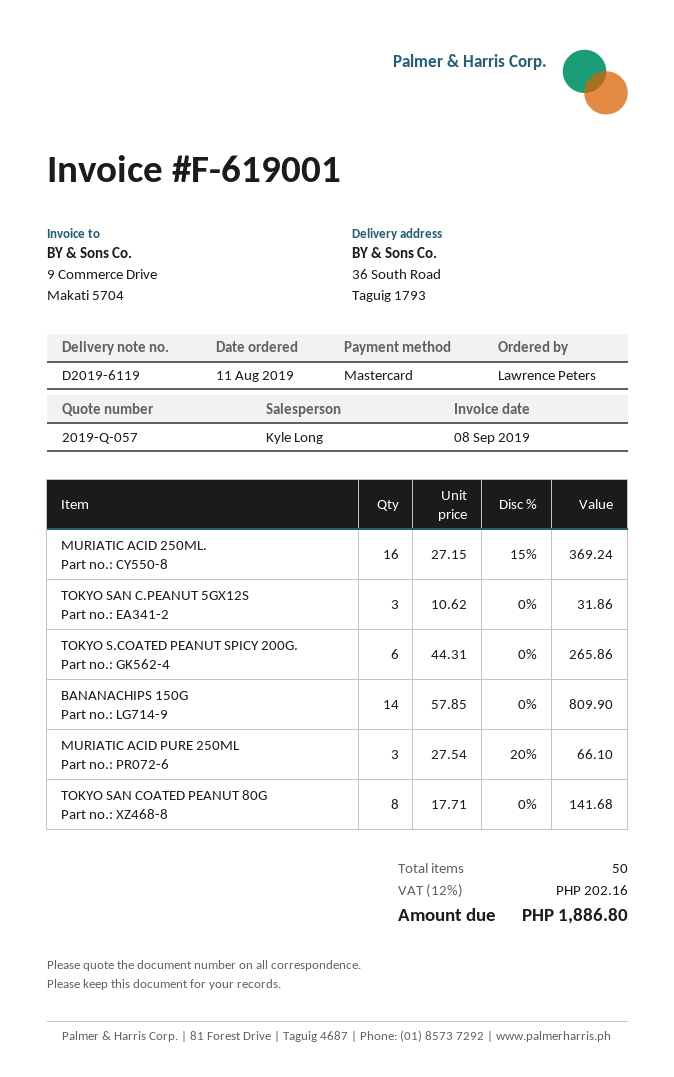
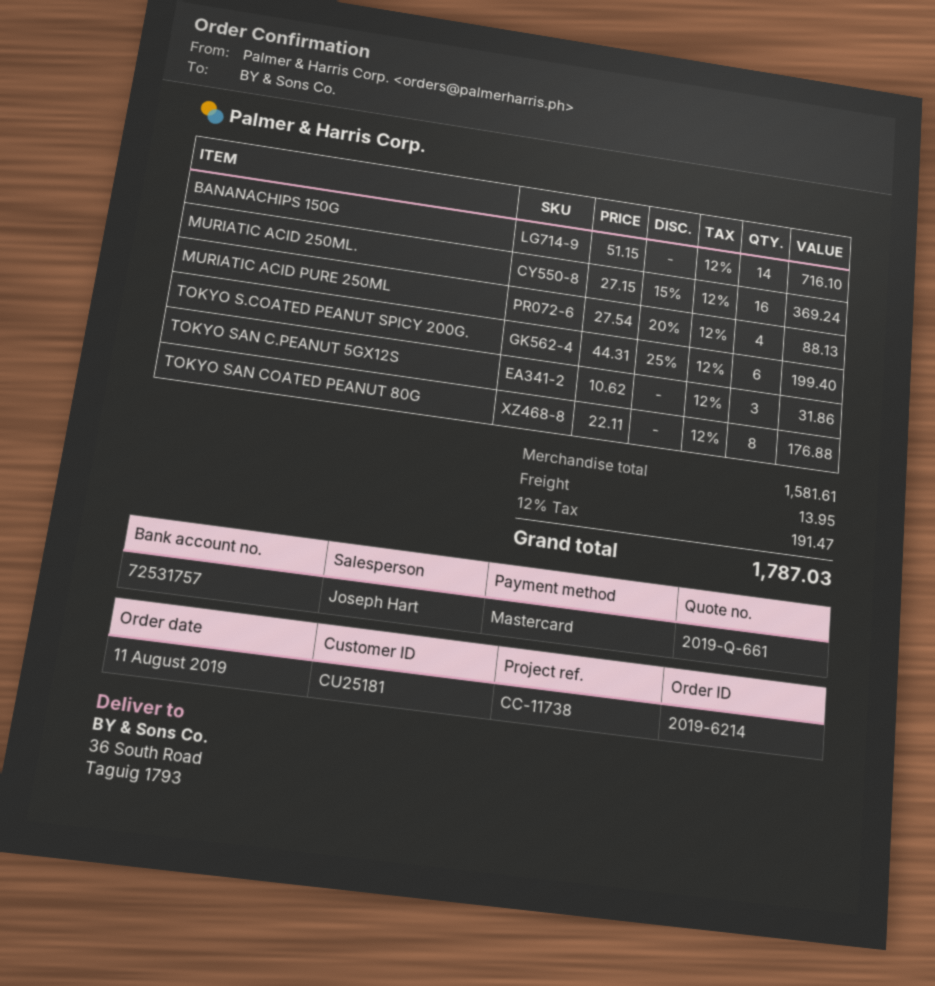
quote number: 2019-Q-057 -> 2019-Q-661
sales rep: Kyle Long -> Joseph Hart
TOKYO S.COATED PEANUT SPICY 200G.: 6 x 44.31 = 265.86 -> 6 x 44.31 - 25% = 199.40
BANANACHIPS 150G: 14 x 57.85 = 809.90 -> 14 x 51.15 = 716.10
MURIATIC ACID PURE 250ML: 3 x 27.54 - 20% = 66.10 -> 4 x 27.54 - 20% = 88.13
TOKYO SAN COATED PEANUT 80G: 8 x 17.71 = 141.68 -> 8 x 22.11 = 176.88
shipping: none -> 13.95
tax: 12% = 202.16 -> 12% = 191.47
total: 1886.80 -> 1787.03

